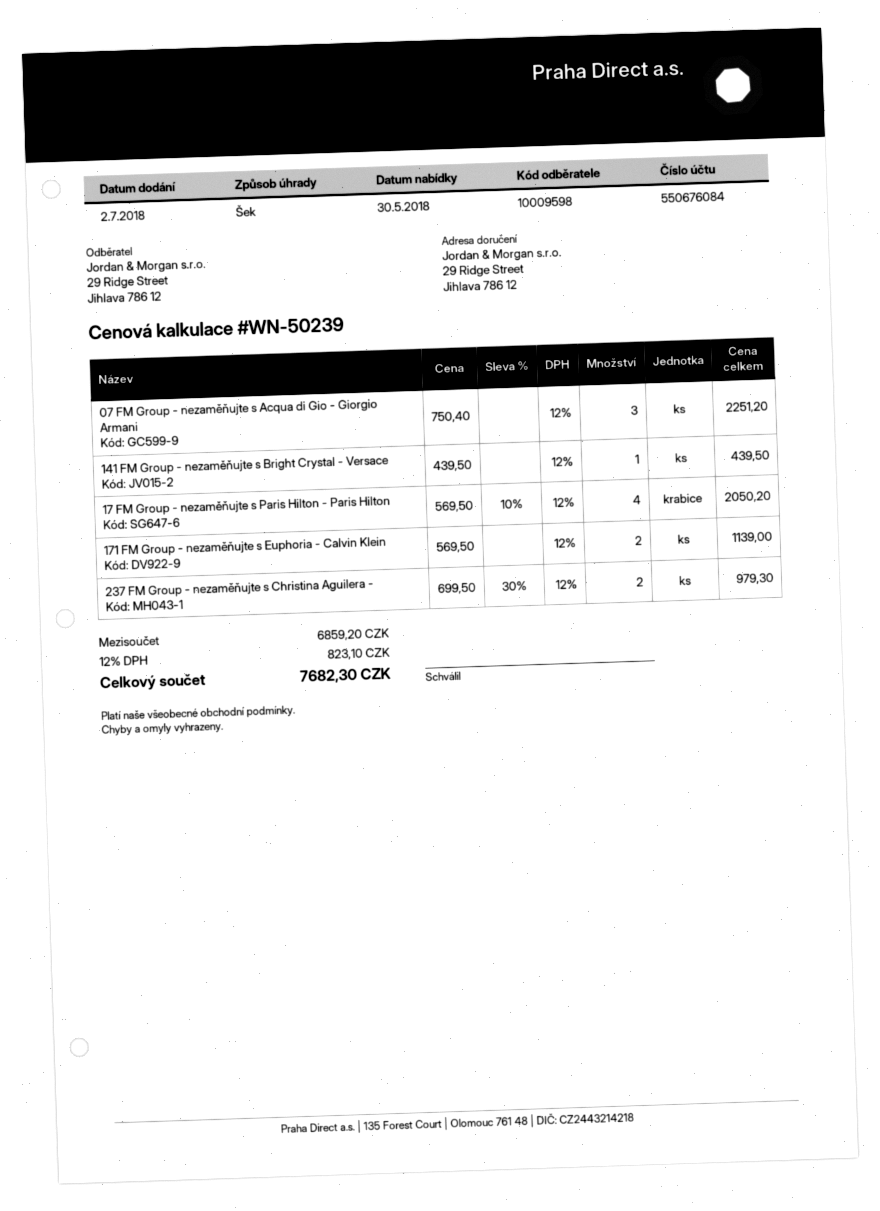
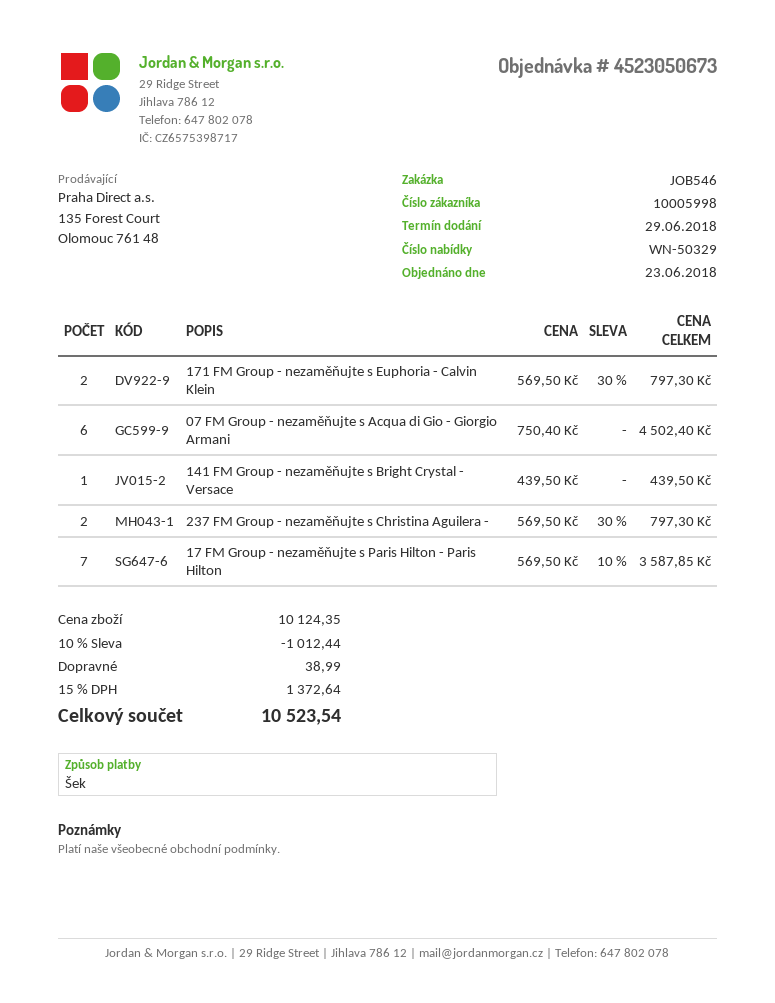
quote number: WN-50239 -> WN-50329
delivery date: 2018-07-02 -> 2018-06-29
customer number: 10009598 -> 10005998
07 FM Group - nezaměňujte s Acqua di Gio - Giorgio Armani: 3 x 750.40 = 2251.20 -> 6 x 750.40 = 4502.40
17 FM Group - nezaměňujte s Paris Hilton - Paris Hilton: 4 x 569.50 - 10% = 2050.20 -> 7 x 569.50 - 10% = 3587.85
171 FM Group - nezaměňujte s Euphoria - Calvin Klein: 2 x 569.50 = 1139.00 -> 2 x 569.50 - 30% = 797.30
237 FM Group - nezaměňujte s Christina Aguilera -: 2 x 699.50 - 30% = 979.30 -> 2 x 569.50 - 30% = 797.30
subtotal: 6859.20 -> 10124.35
discount: none -> 10% = 1012.44
shipping: none -> 38.99
tax: 12% = 823.10 -> 15% = 1372.64
total: 7682.30 -> 10523.54

